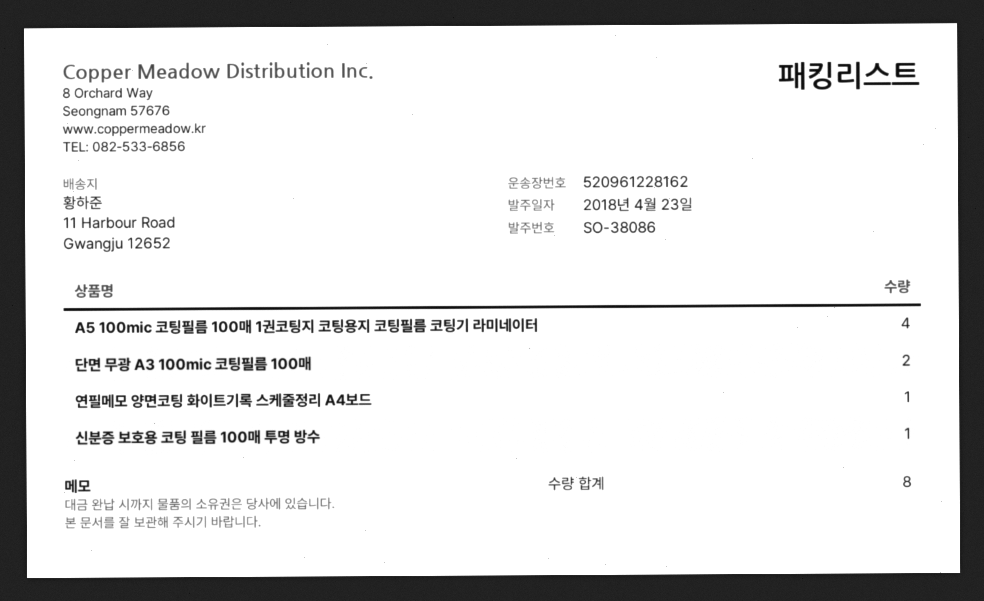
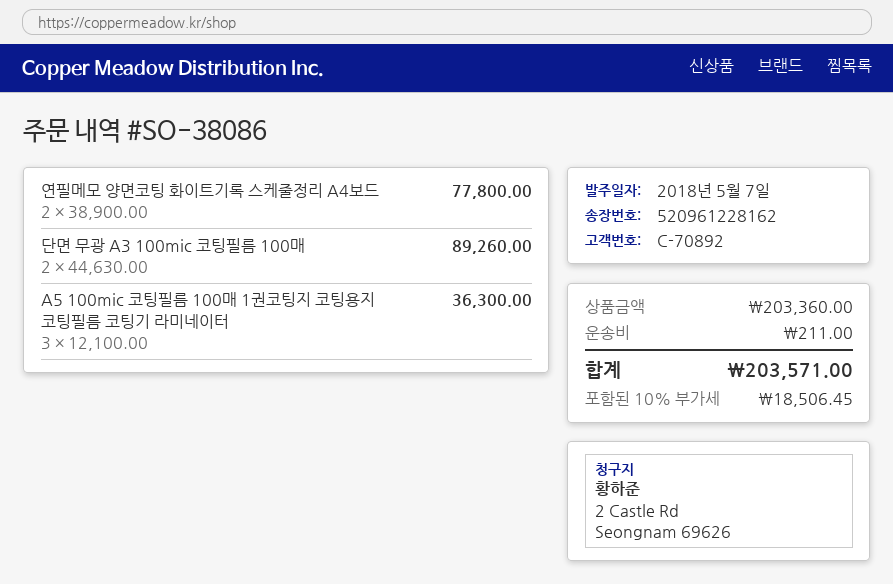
order date: 2018-04-23 -> 2018-05-07
A5 100mic 코팅필름 100매 1권코팅지 코팅용지 코팅필름 코팅기 라미네이터: 4 -> 3
연필메모 양면코팅 화이트기록 스케줄정리 A4보드: 1 -> 2
신분증 보호용 코팅 필름 100매 투명 방수: 1 -> none

